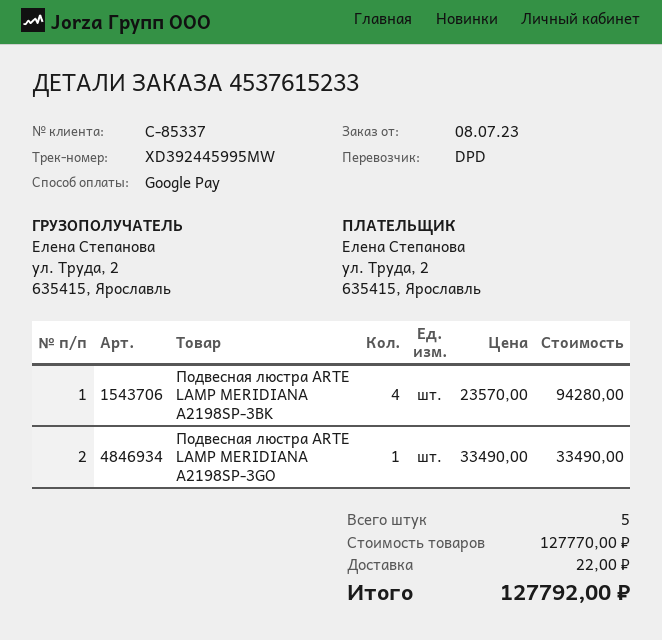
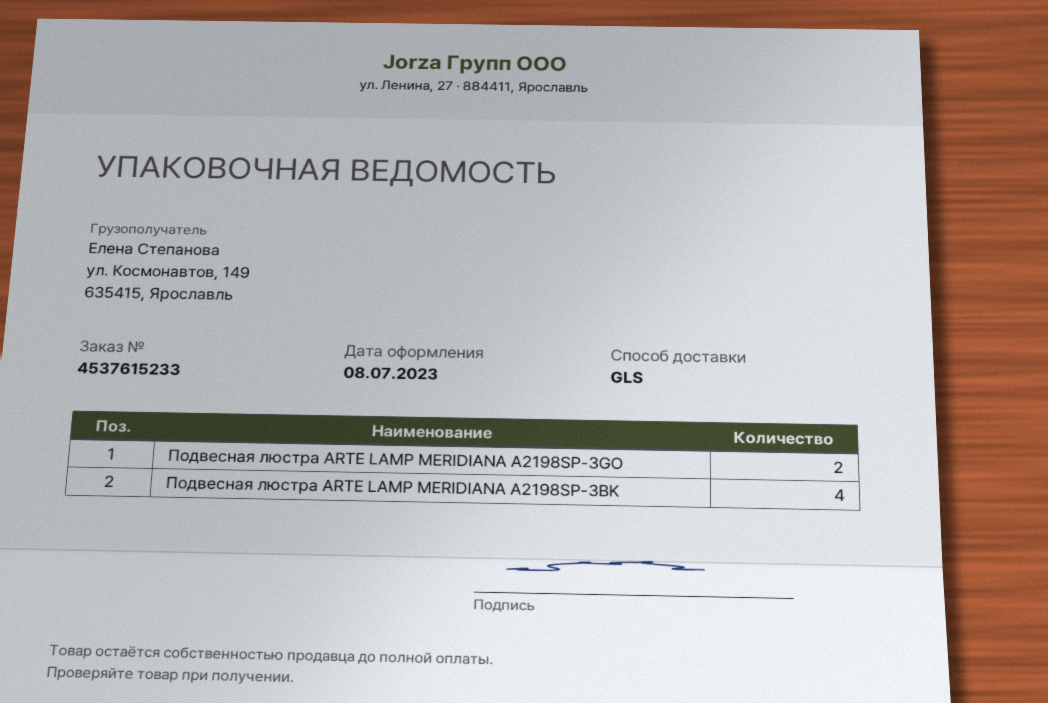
shipping method: DPD -> GLS
ship to: ул. Труда, 2, 635415, Ярославль -> ул. Космонавтов, 149, 635415, Ярославль
Подвесная люстра ARTE LAMP MERIDIANA A2198SP-3GO: 1 -> 2

